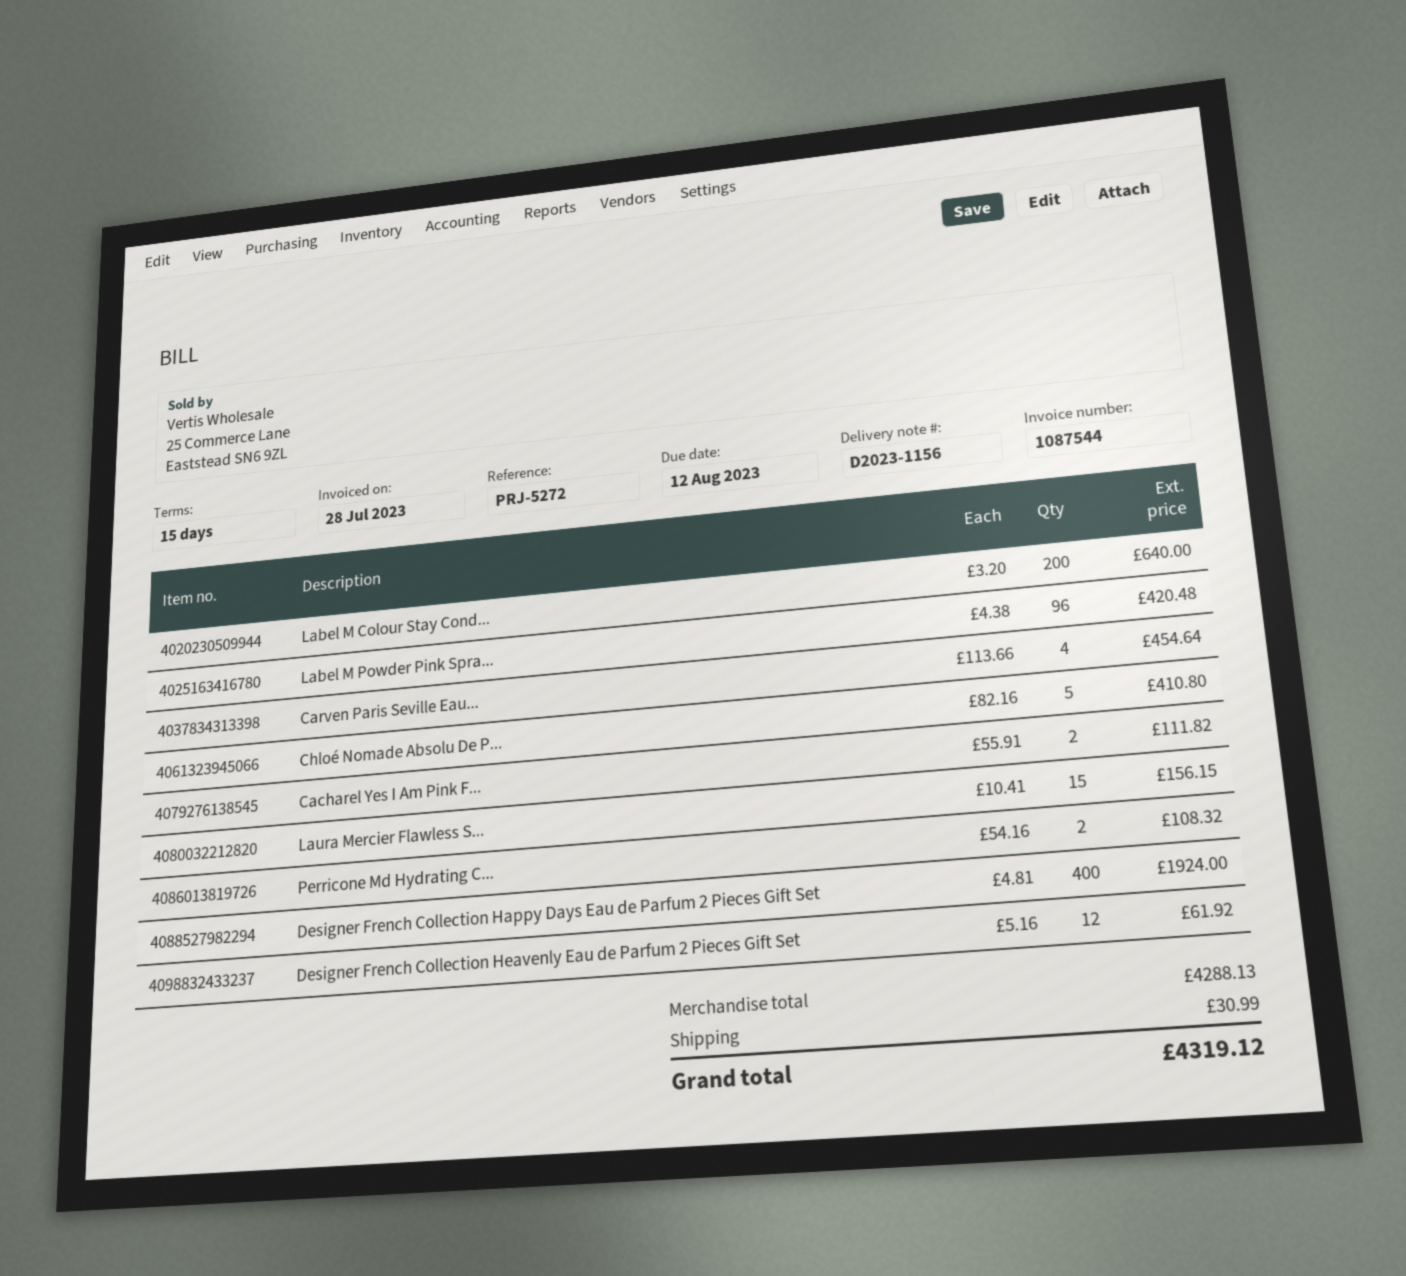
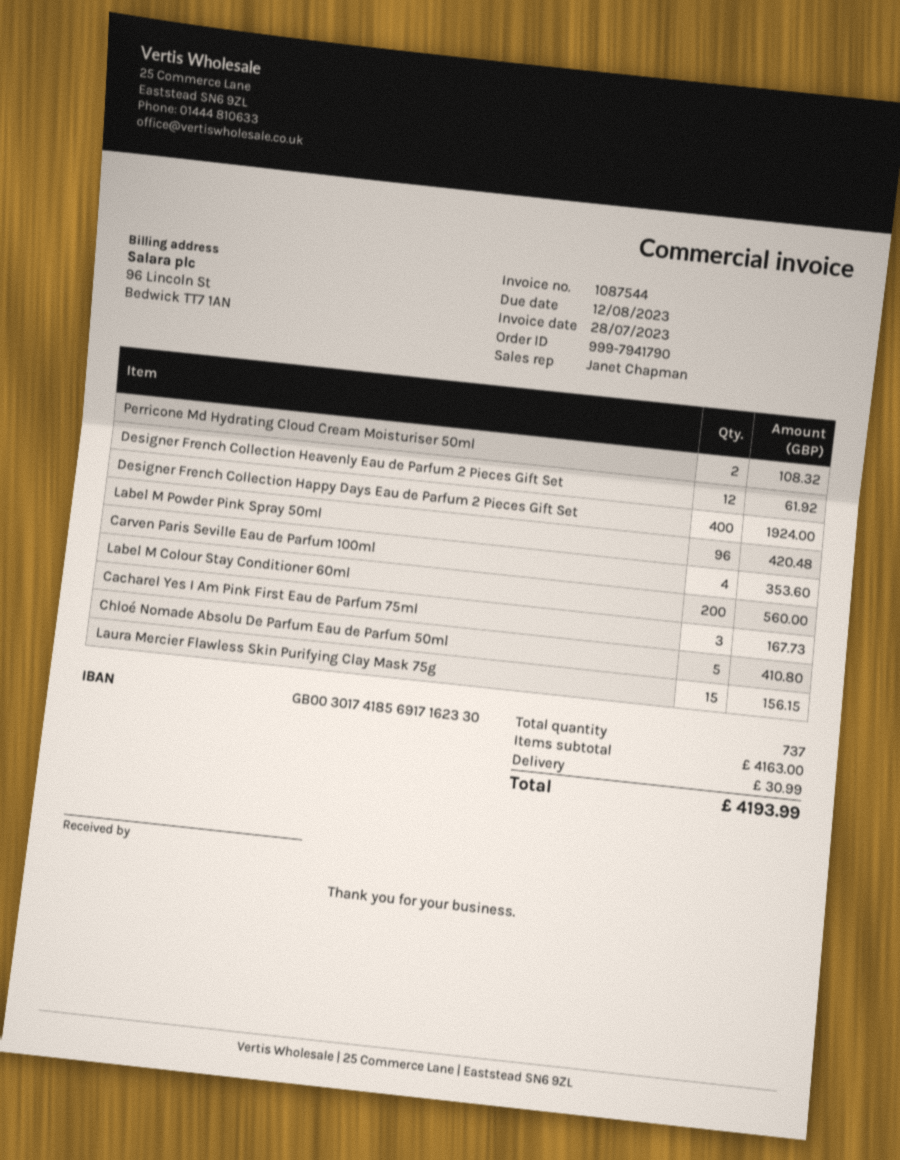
Label M Colour Stay Cond...: 200 for 640.00 -> 200 for 560.00
Carven Paris Seville Eau...: 4 for 454.64 -> 4 for 353.60
Cacharel Yes I Am Pink F...: 2 for 111.82 -> 3 for 167.73
subtotal: 4288.13 -> 4163.00
total: 4319.12 -> 4193.99

